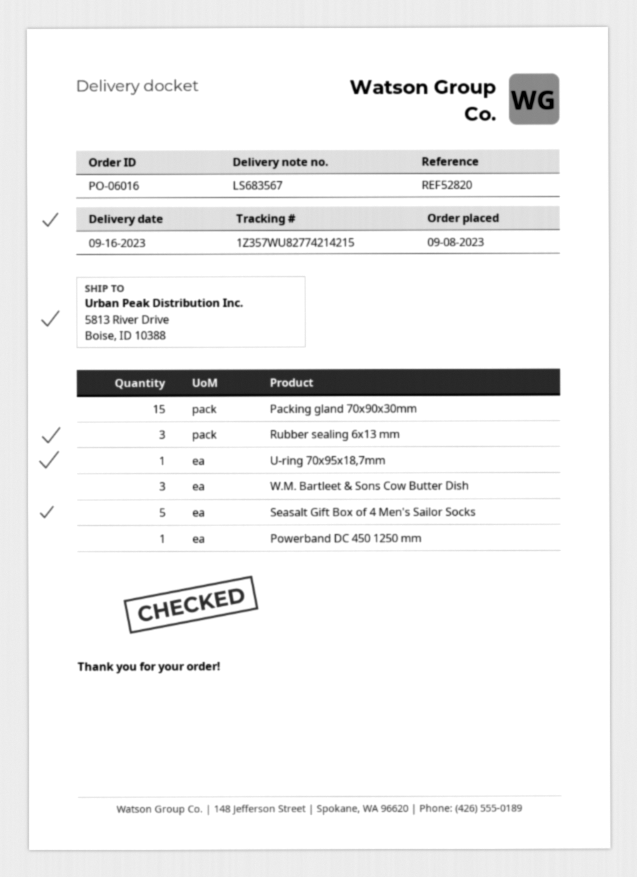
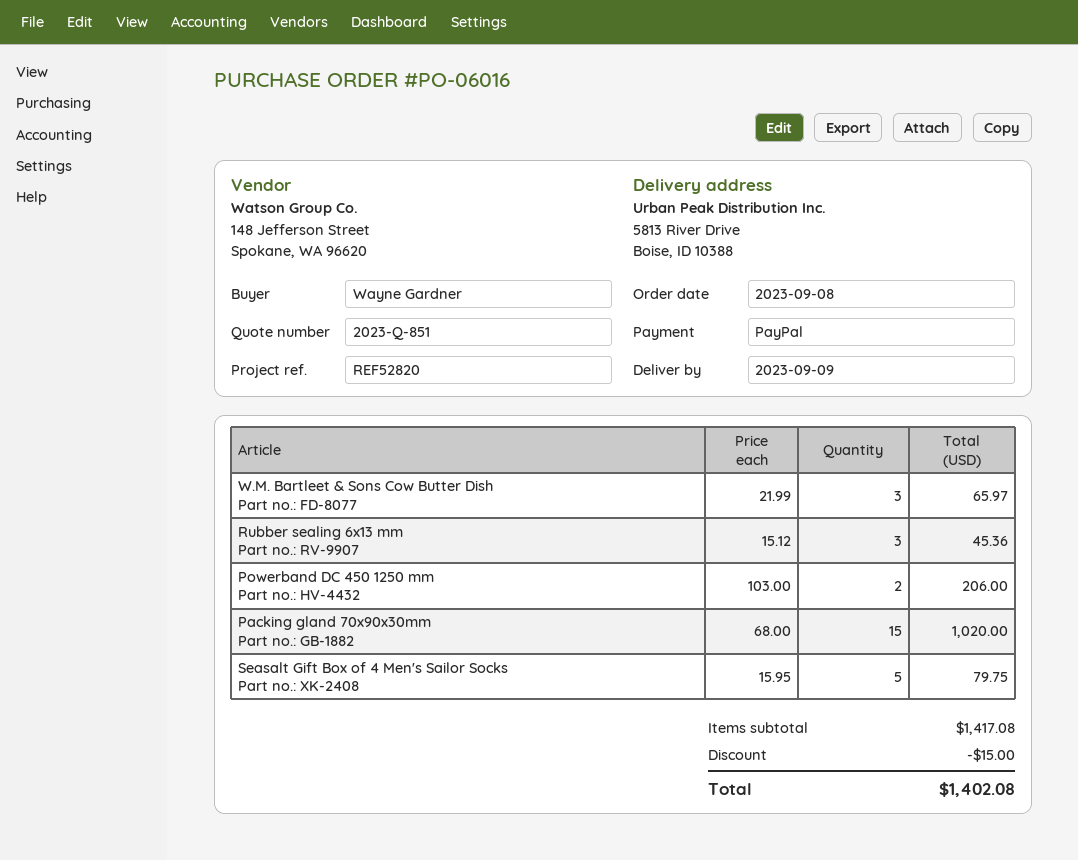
delivery date: 2023-09-16 -> 2023-09-09
U-ring 70x95x18,7mm: 1 -> none
Powerband DC 450 1250 mm: 1 -> 2

